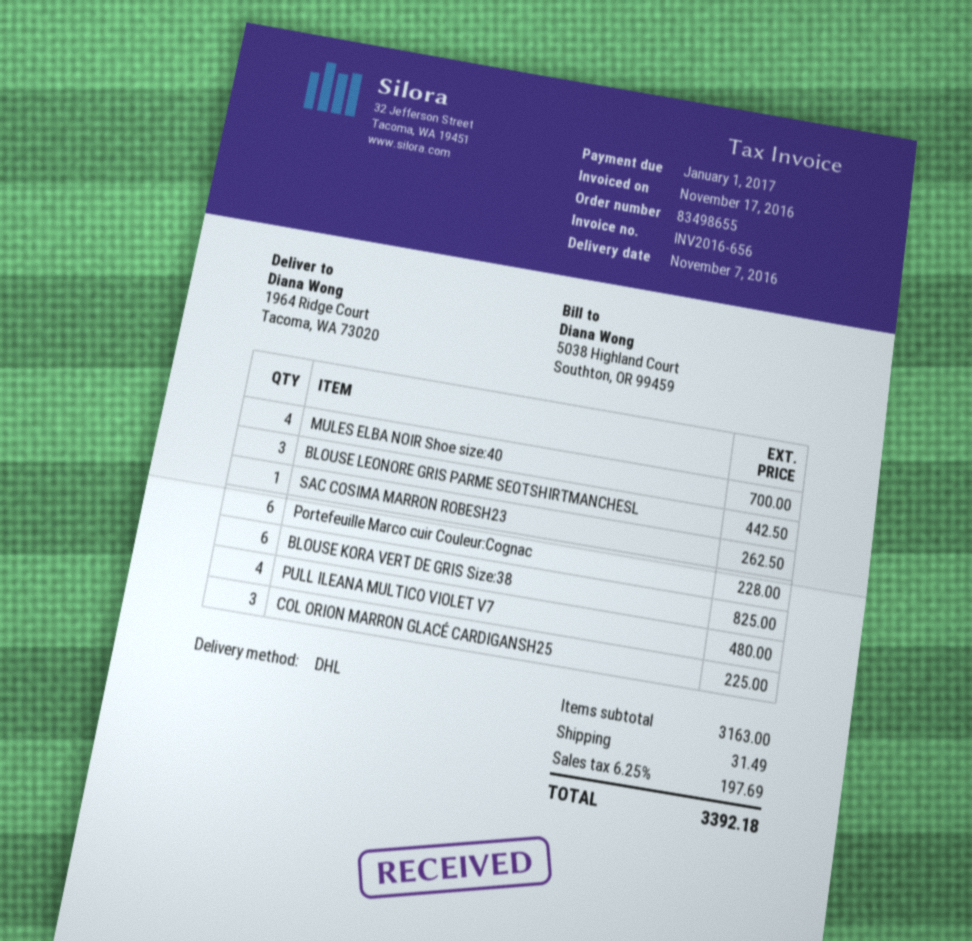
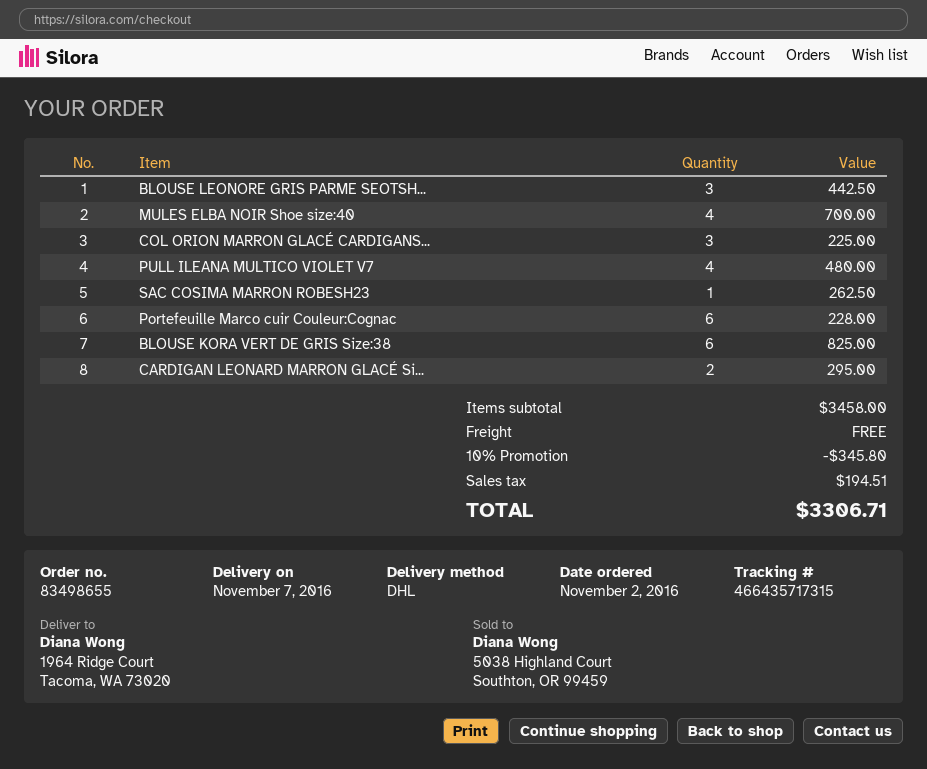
CARDIGAN LEONARD MARRON GLACÉ Si...: none -> 2 for 295.00
subtotal: 3163.00 -> 3458.00
discount: none -> 10% = 345.80
shipping: 31.49 -> 0.00
tax: 197.69 -> 194.51
total: 3392.18 -> 3306.71

